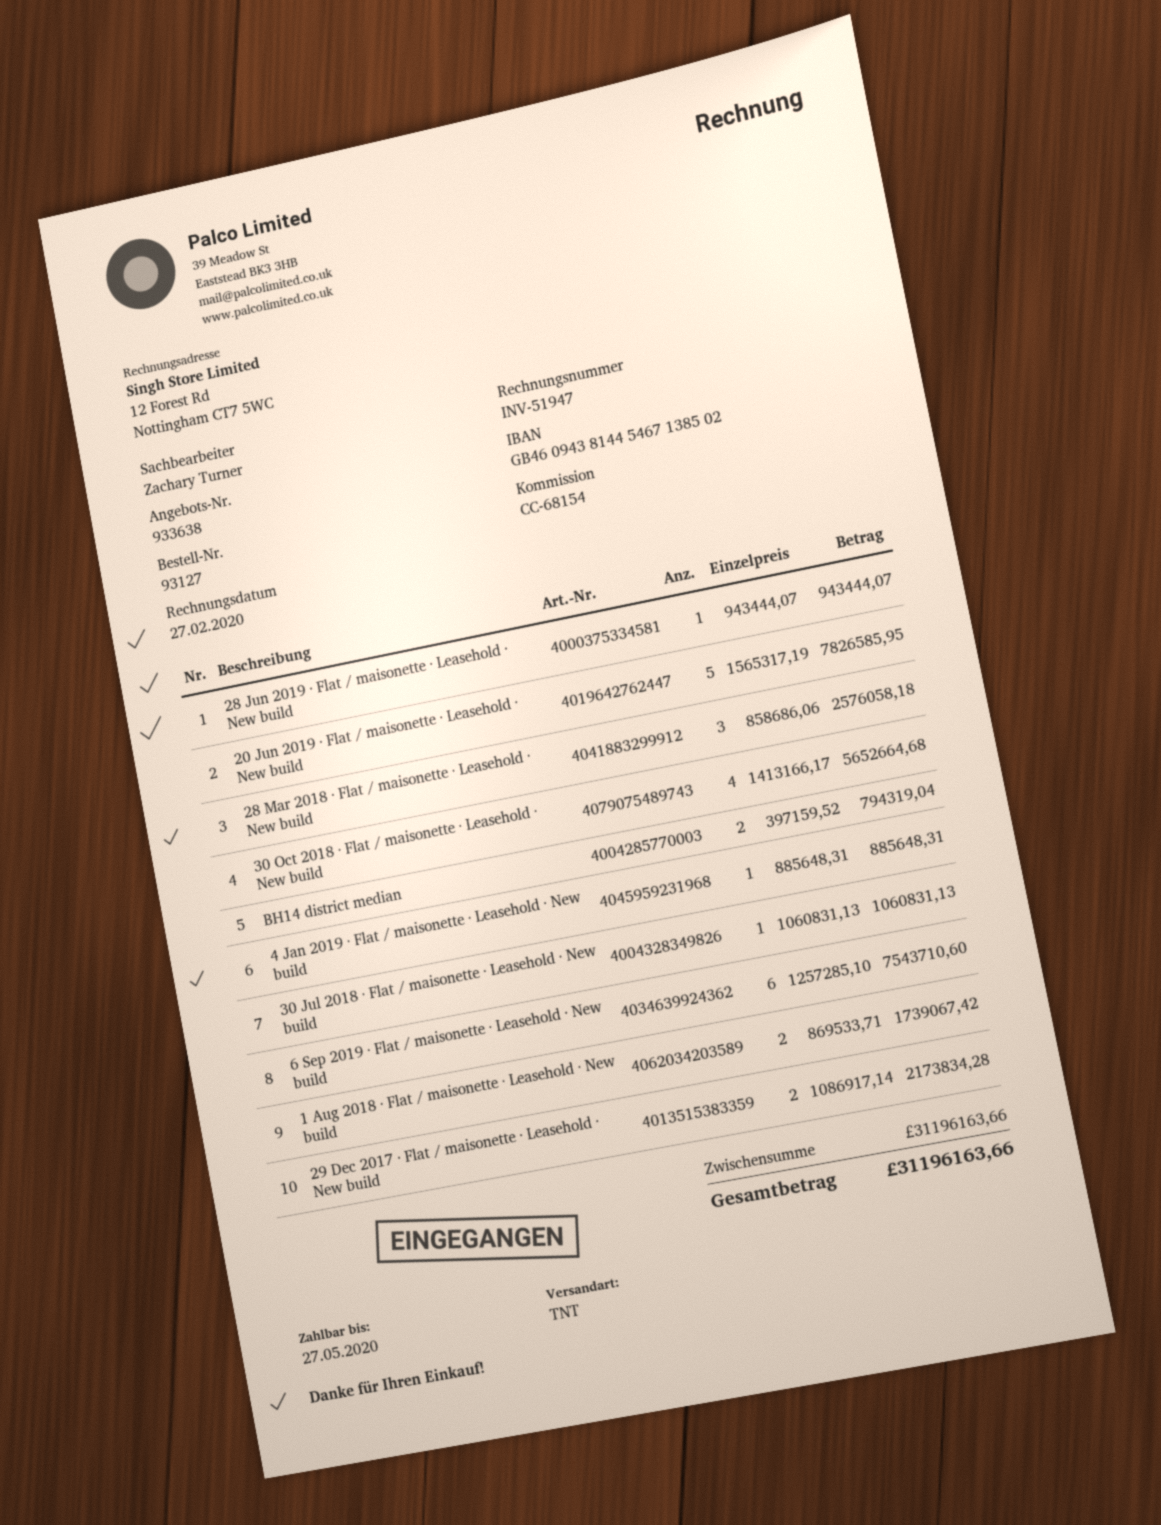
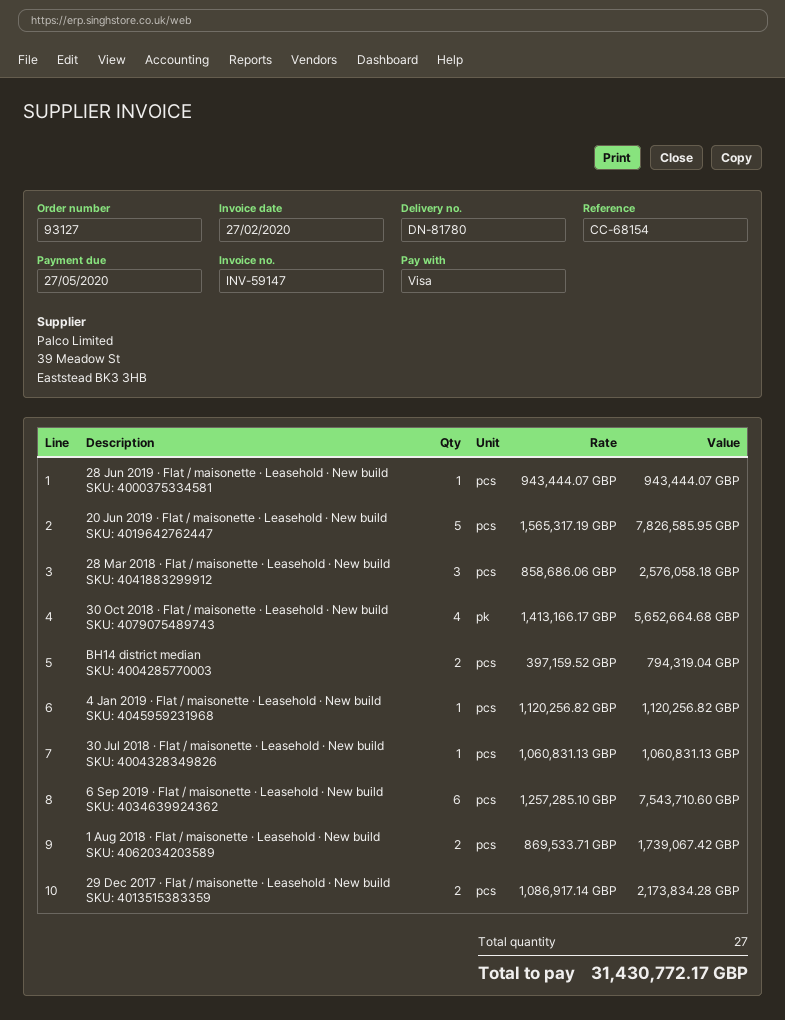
invoice number: INV-51947 -> INV-59147
4 Jan 2019 · Flat / maisonette · Leasehold · New build: 1 x 885648.31 = 885648.31 -> 1 x 1120256.82 = 1120256.82
total: 31196163.66 -> 31430772.17

